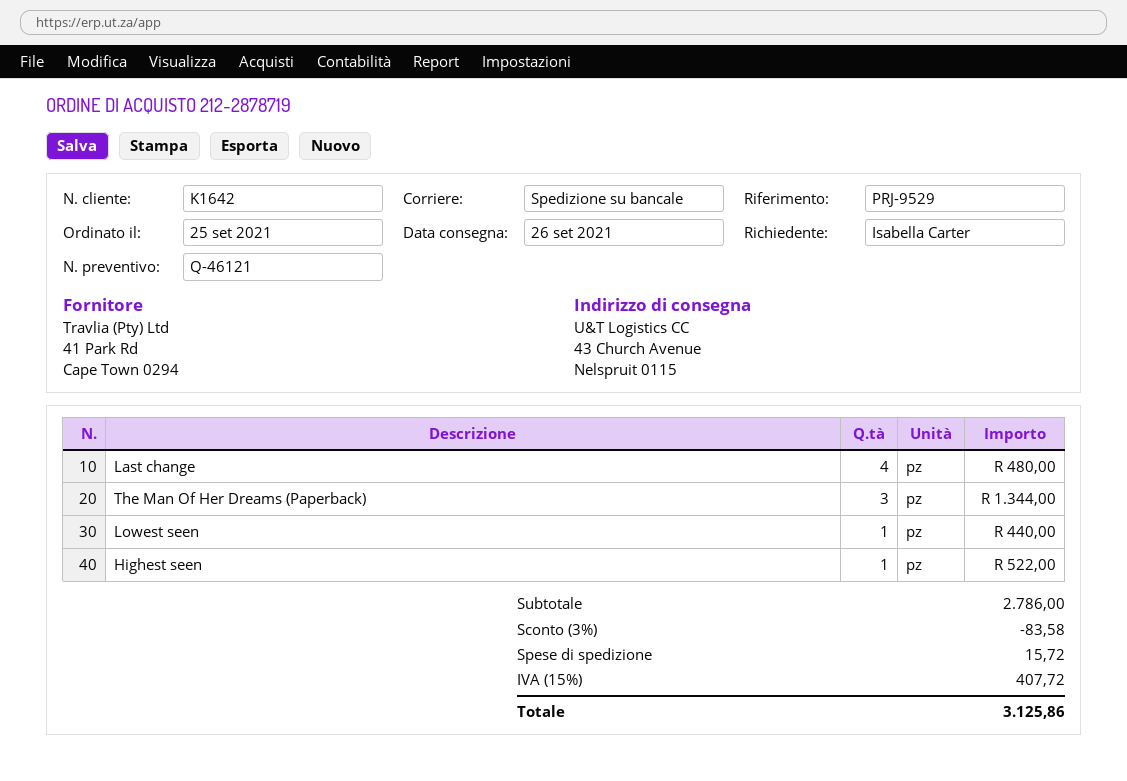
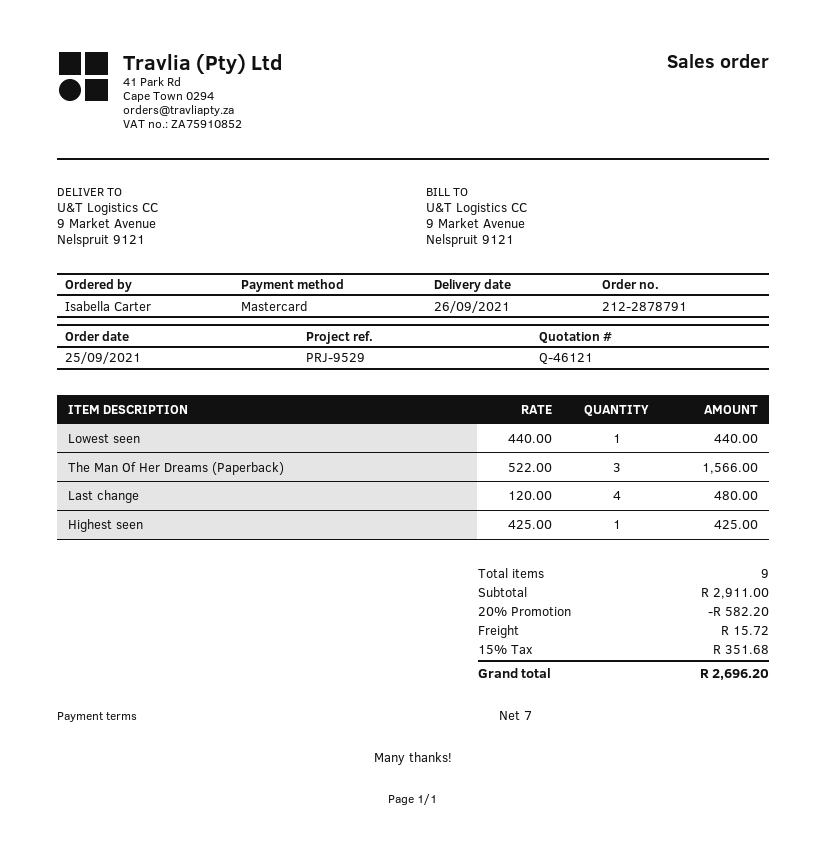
order number: 212-2878719 -> 212-2878791
ship to: 43 Church Avenue, Nelspruit 0115 -> 9 Market Avenue, Nelspruit 9121
The Man Of Her Dreams (Paperback): 3 for 1344.00 -> 3 for 1566.00
Highest seen: 1 for 522.00 -> 1 for 425.00
subtotal: 2786.00 -> 2911.00
discount: 3% = 83.58 -> 20% = 582.20
tax: 15% = 407.72 -> 15% = 351.68
total: 3125.86 -> 2696.20

